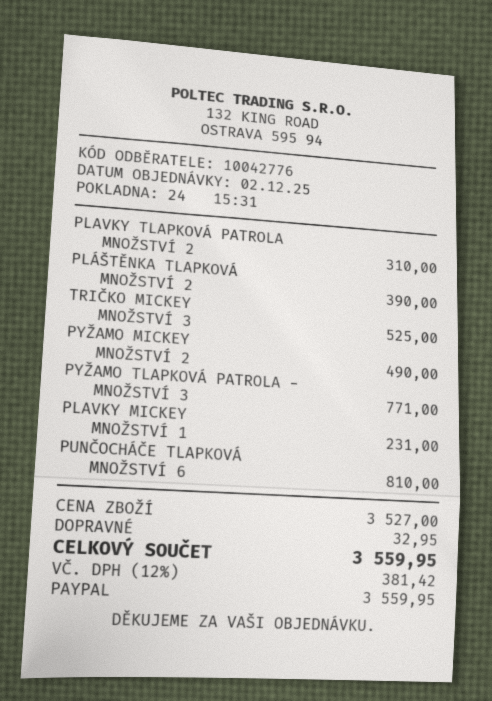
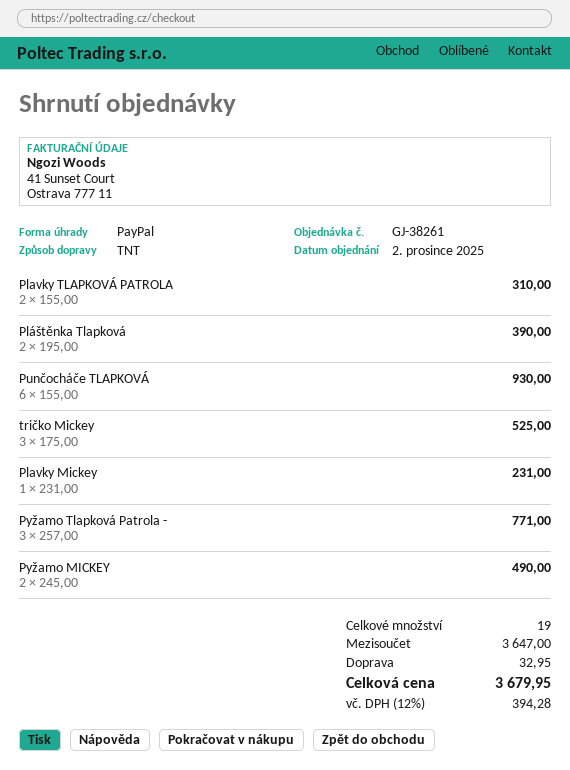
PUNČOCHÁČE TLAPKOVÁ: 6 for 810.00 -> 6 for 930.00
subtotal: 3527.00 -> 3647.00
tax: 12% = 381.42 -> 12% = 394.28
total: 3559.95 -> 3679.95

